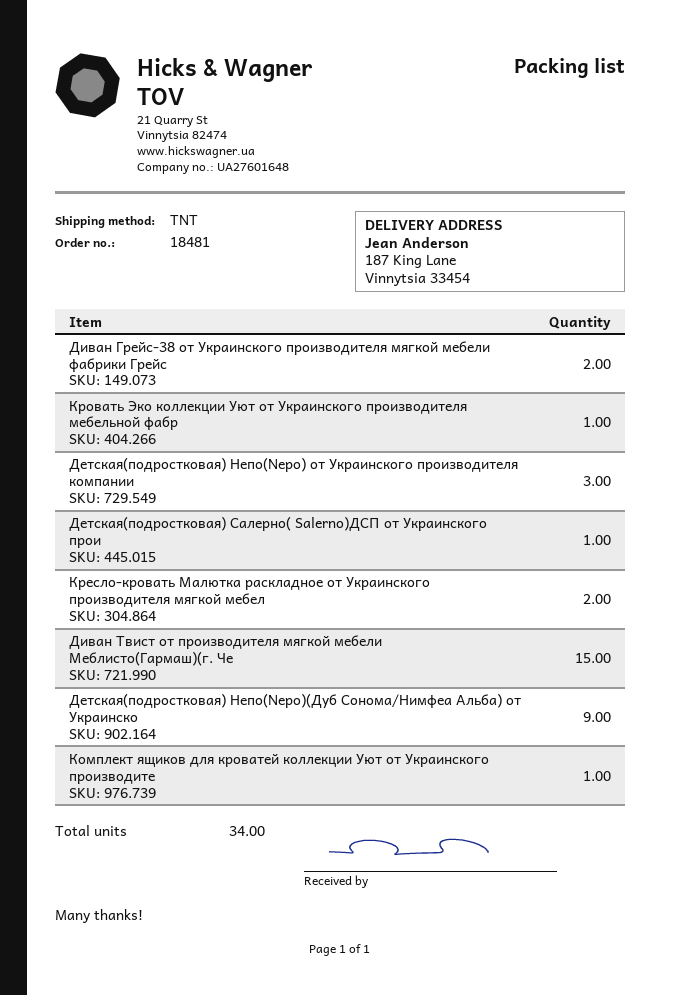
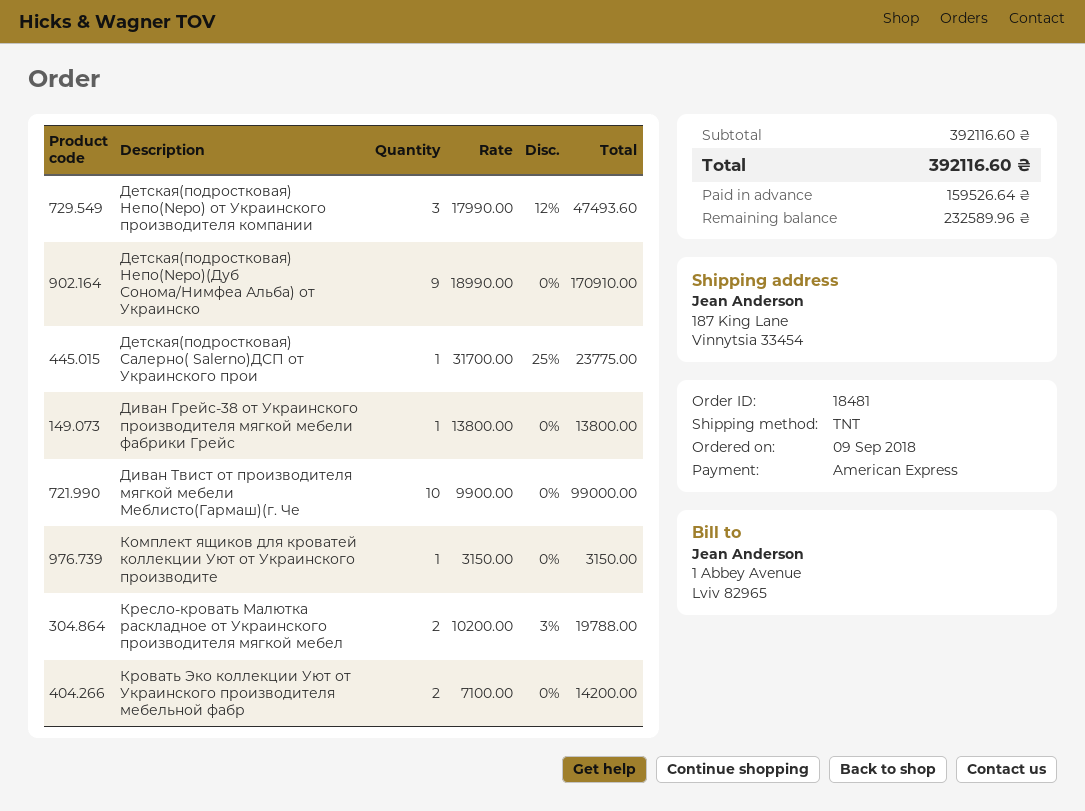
Диван Грейс-38 от Украинского производителя мягкой мебели фабрики Грейс: 2 -> 1
Кровать Эко коллекции Уют от Украинского производителя мебельной фабр: 1 -> 2
Диван Твист от производителя мягкой мебели Меблисто(Гармаш)(г. Че: 15 -> 10

